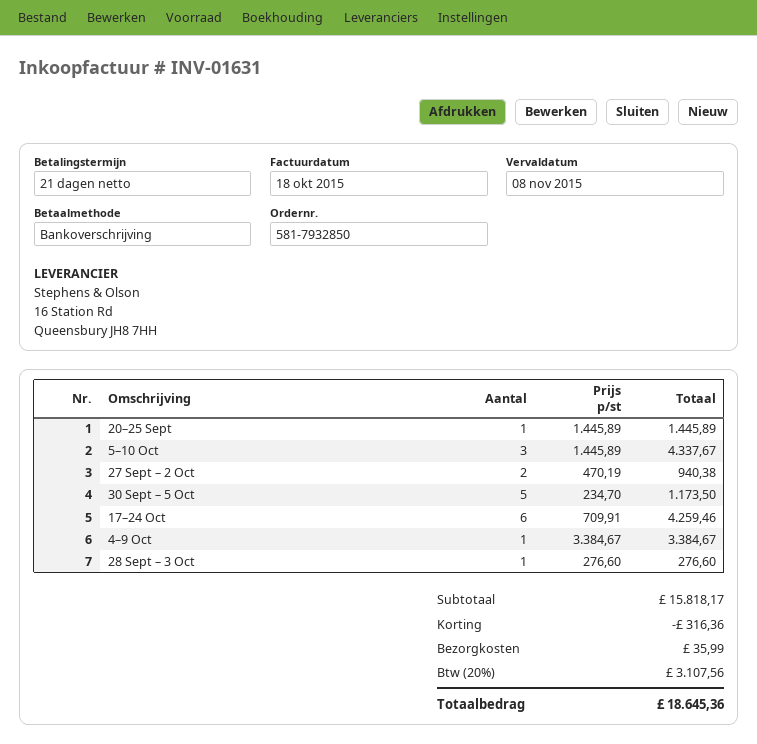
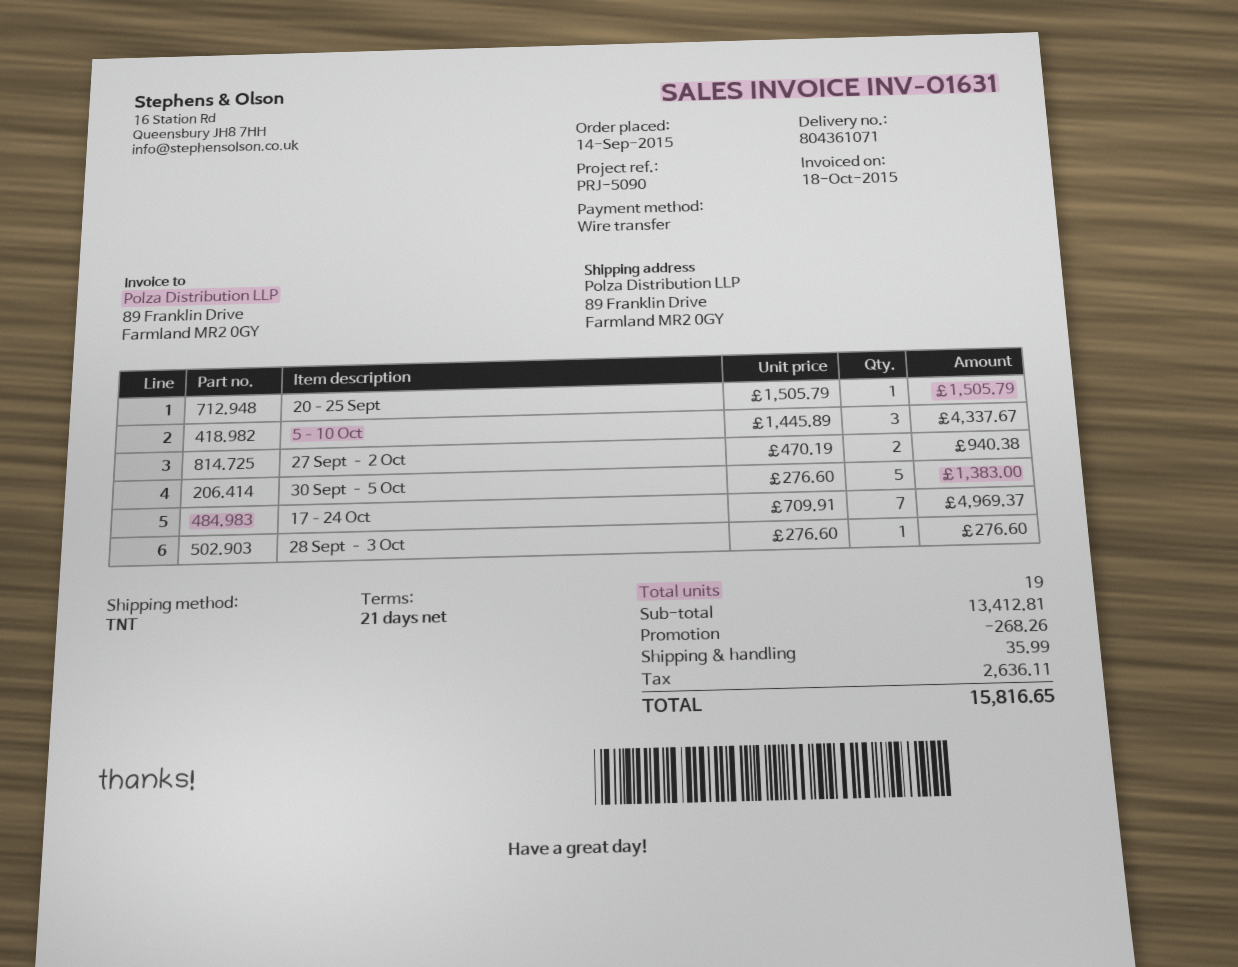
20–25 Sept: 1 x 1445.89 = 1445.89 -> 1 x 1505.79 = 1505.79
30 Sept – 5 Oct: 5 x 234.70 = 1173.50 -> 5 x 276.60 = 1383.00
17–24 Oct: 6 x 709.91 = 4259.46 -> 7 x 709.91 = 4969.37
4–9 Oct: 1 x 3384.67 = 3384.67 -> none
subtotal: 15818.17 -> 13412.81
discount: 316.36 -> 268.26
tax: 3107.56 -> 2636.11
total: 18645.36 -> 15816.65

